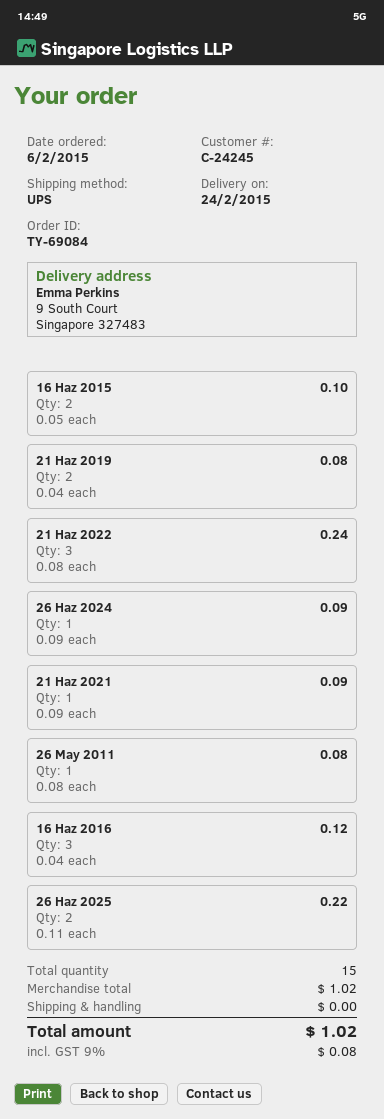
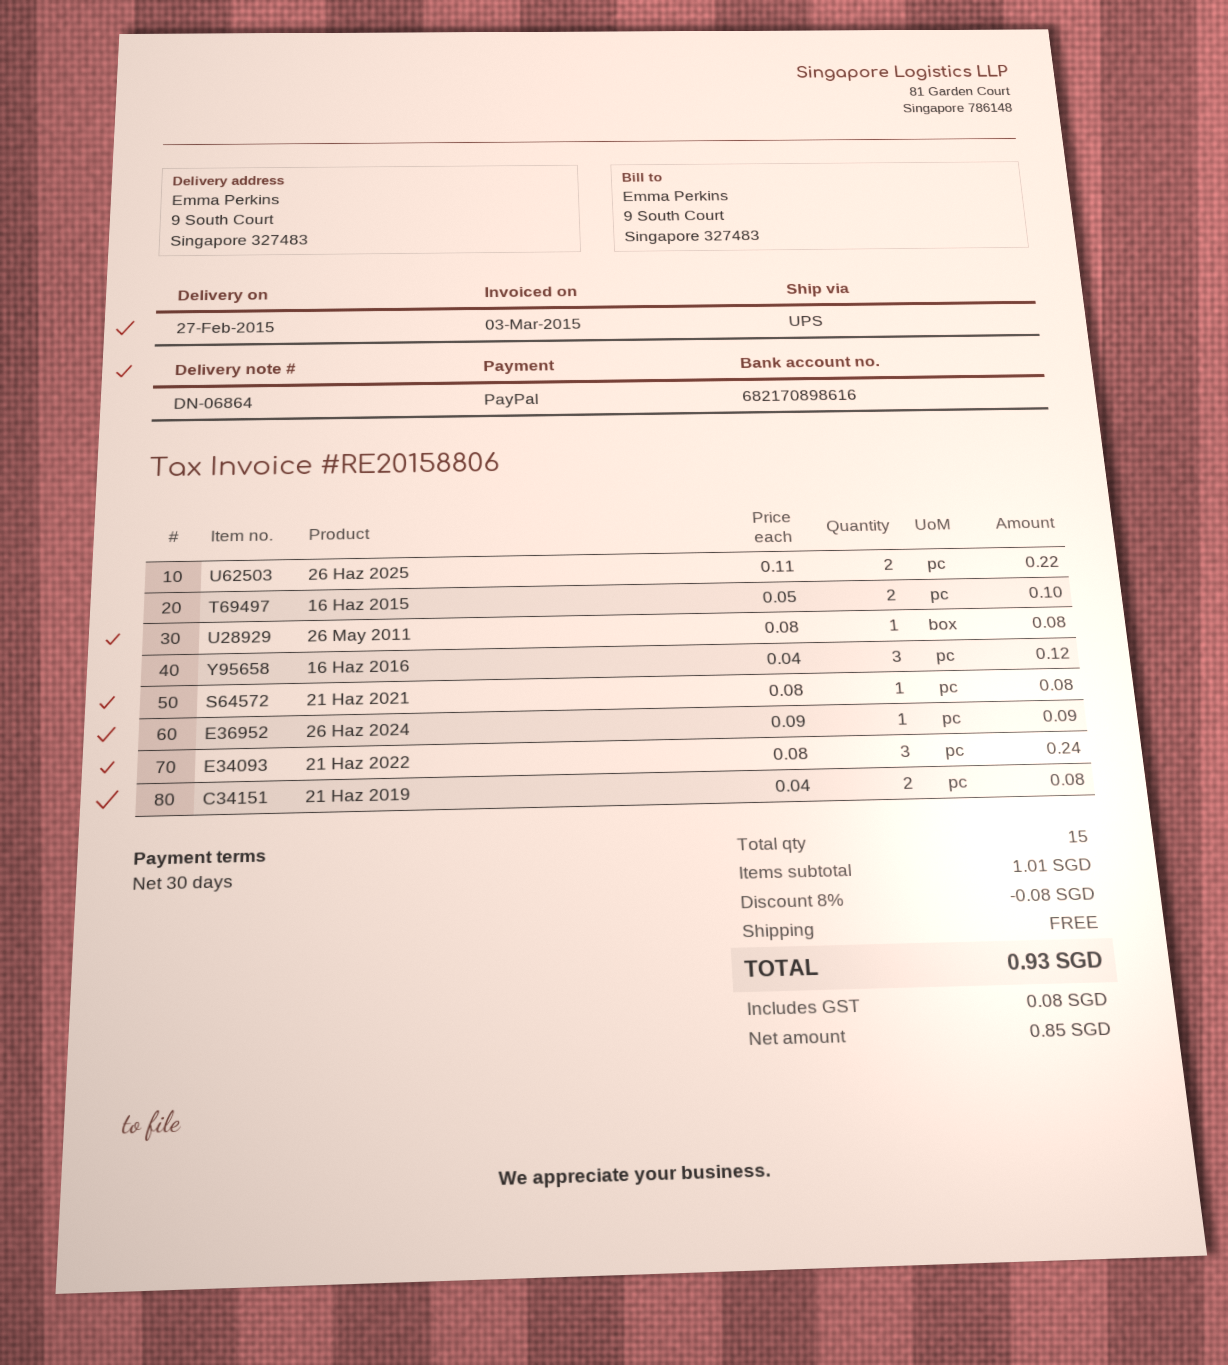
delivery date: 2015-02-24 -> 2015-02-27
21 Haz 2021: 1 x 0.09 = 0.09 -> 1 x 0.08 = 0.08
subtotal: 1.02 -> 1.01
discount: none -> 8% = 0.08
total: 1.02 -> 0.93

